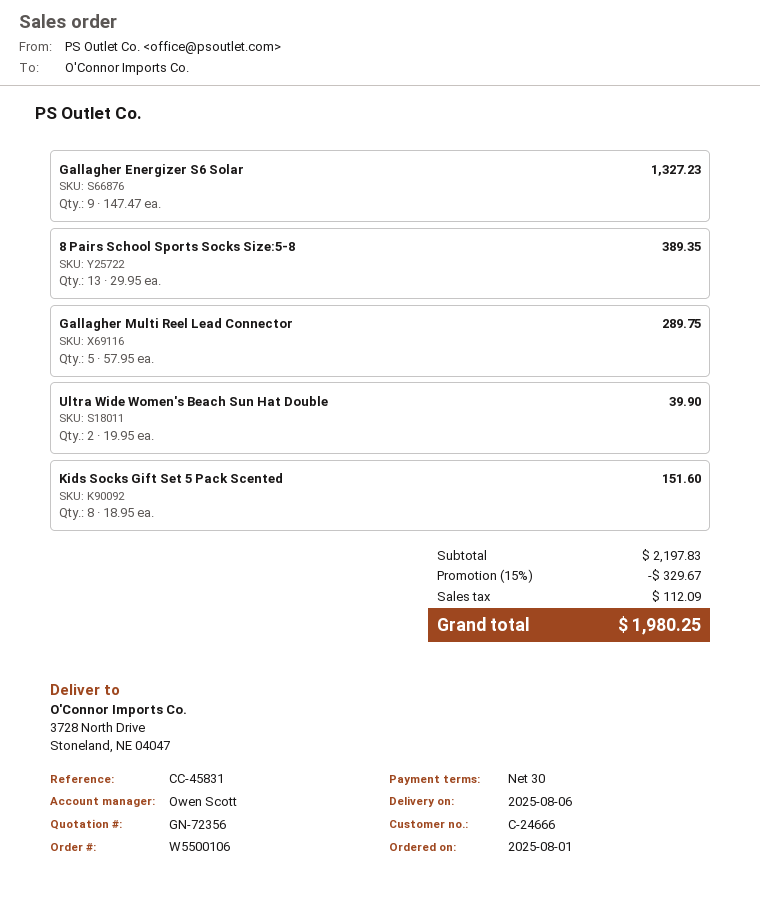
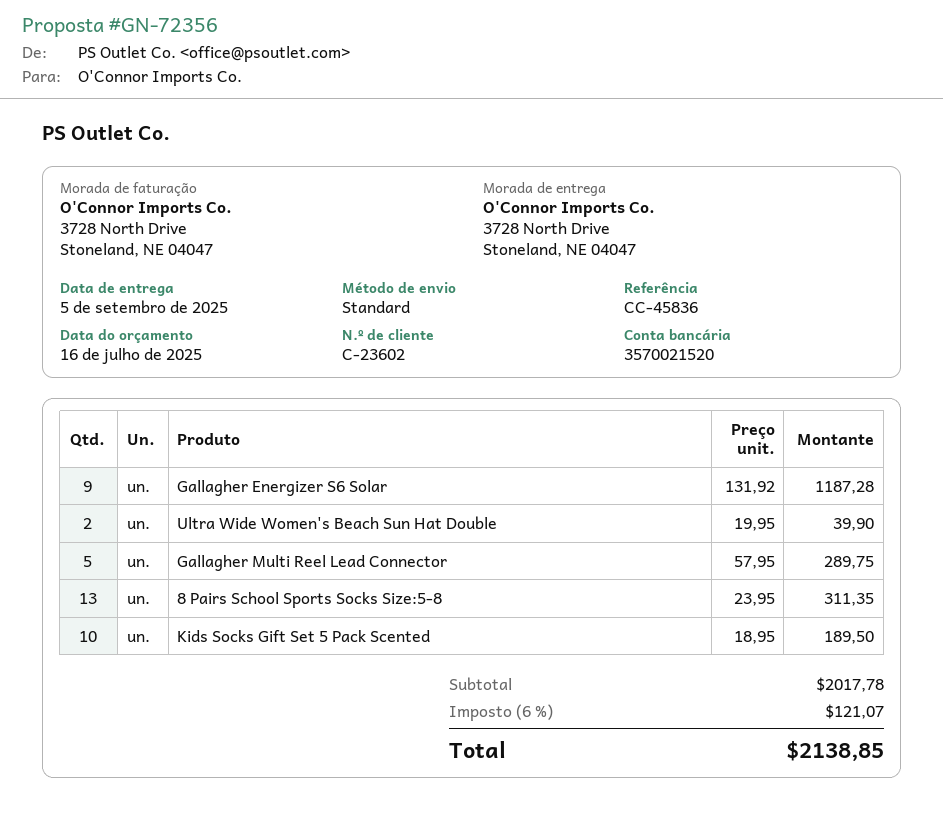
delivery date: 2025-08-06 -> 2025-09-05
customer number: C-24666 -> C-23602
reference: CC-45831 -> CC-45836
Gallagher Energizer S6 Solar: 9 x 147.47 = 1327.23 -> 9 x 131.92 = 1187.28
8 Pairs School Sports Socks Size:5-8: 13 x 29.95 = 389.35 -> 13 x 23.95 = 311.35
Kids Socks Gift Set 5 Pack Scented: 8 x 18.95 = 151.60 -> 10 x 18.95 = 189.50
subtotal: 2197.83 -> 2017.78
discount: 15% = 329.67 -> none
tax: 112.09 -> 121.07
total: 1980.25 -> 2138.85

